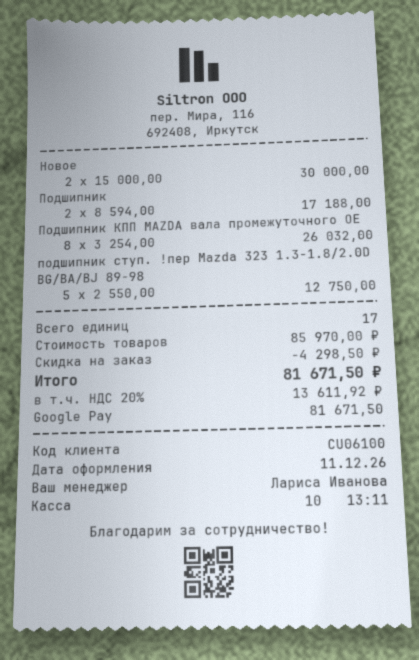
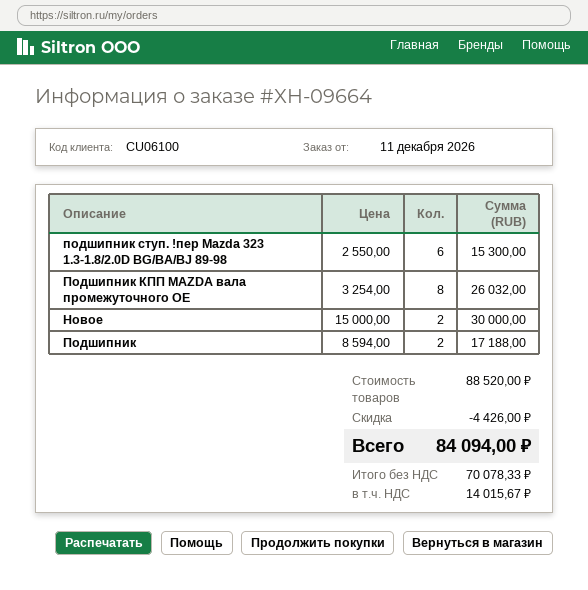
подшипник ступ. !пер Mazda 323 1.3-1.8/2.0D BG/BA/BJ 89-98: 5 x 2550.00 = 12750.00 -> 6 x 2550.00 = 15300.00
subtotal: 85970.00 -> 88520.00
discount: 4298.50 -> 4426.00
tax: 13611.92 -> 14015.67
total: 81671.50 -> 84094.00

